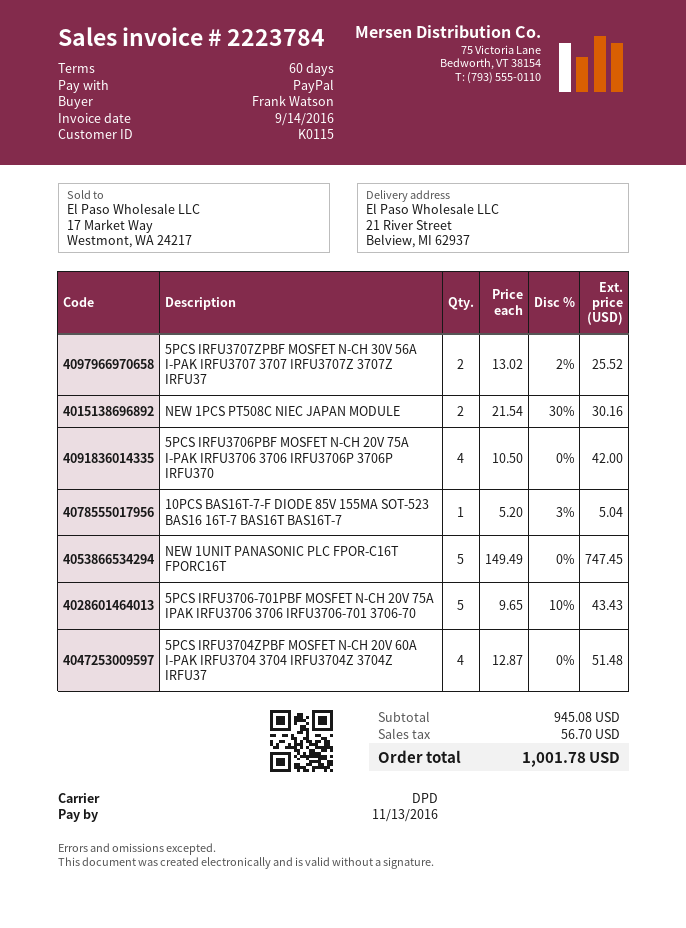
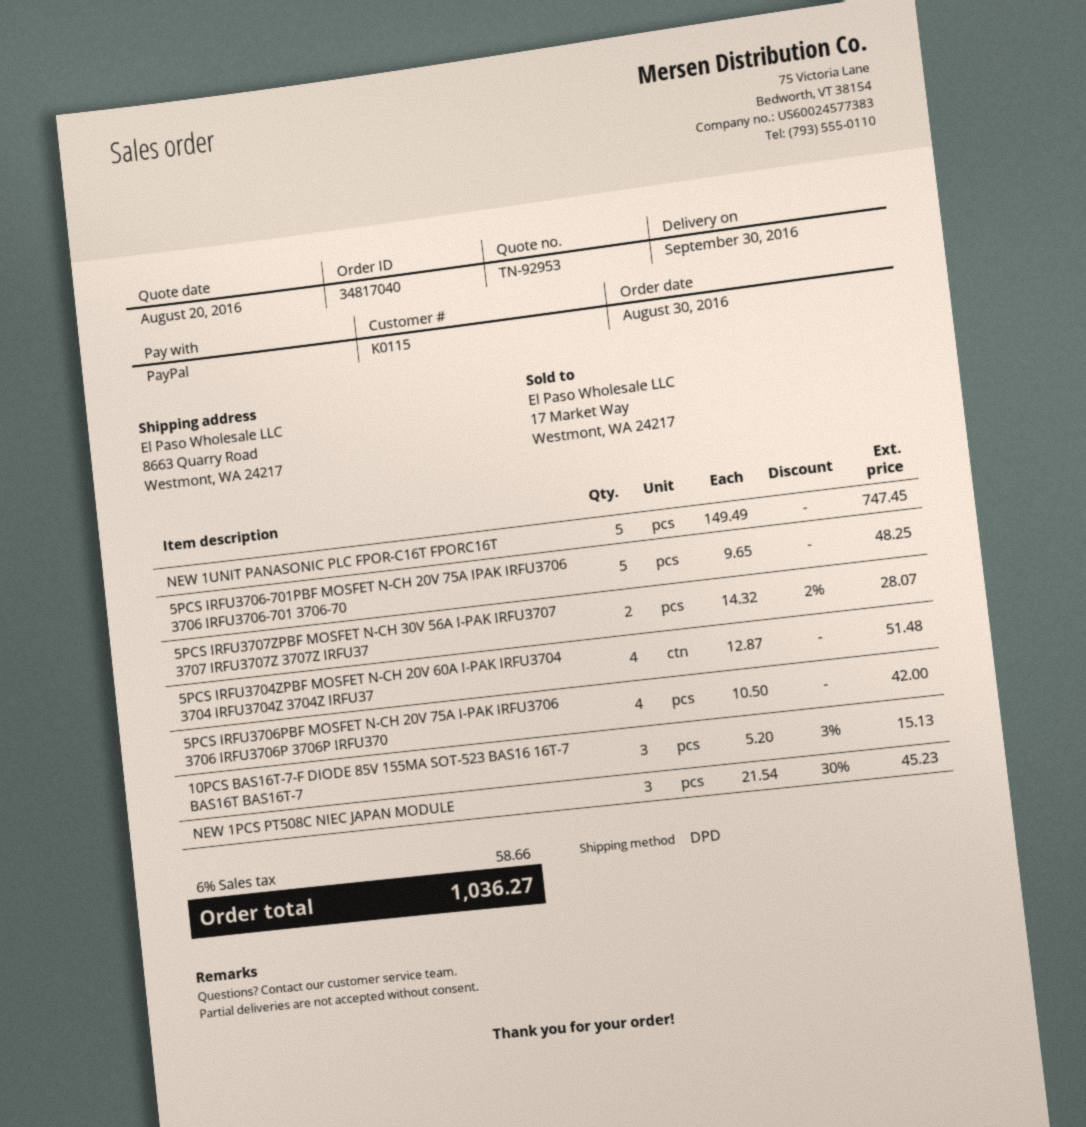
ship to: 21 River Street, Belview, MI 62937 -> 8663 Quarry Road, Westmont, WA 24217
5PCS IRFU3707ZPBF MOSFET N-CH 30V 56A I-PAK IRFU3707 3707 IRFU3707Z 3707Z IRFU37: 2 x 13.02 - 2% = 25.52 -> 2 x 14.32 - 2% = 28.07
NEW 1PCS PT508C NIEC JAPAN MODULE: 2 x 21.54 - 30% = 30.16 -> 3 x 21.54 - 30% = 45.23
10PCS BAS16T-7-F DIODE 85V 155MA SOT-523 BAS16 16T-7 BAS16T BAS16T-7: 1 x 5.20 - 3% = 5.04 -> 3 x 5.20 - 3% = 15.13
5PCS IRFU3706-701PBF MOSFET N-CH 20V 75A IPAK IRFU3706 3706 IRFU3706-701 3706-70: 5 x 9.65 - 10% = 43.43 -> 5 x 9.65 = 48.25
tax: 56.70 -> 58.66
total: 1001.78 -> 1036.27

